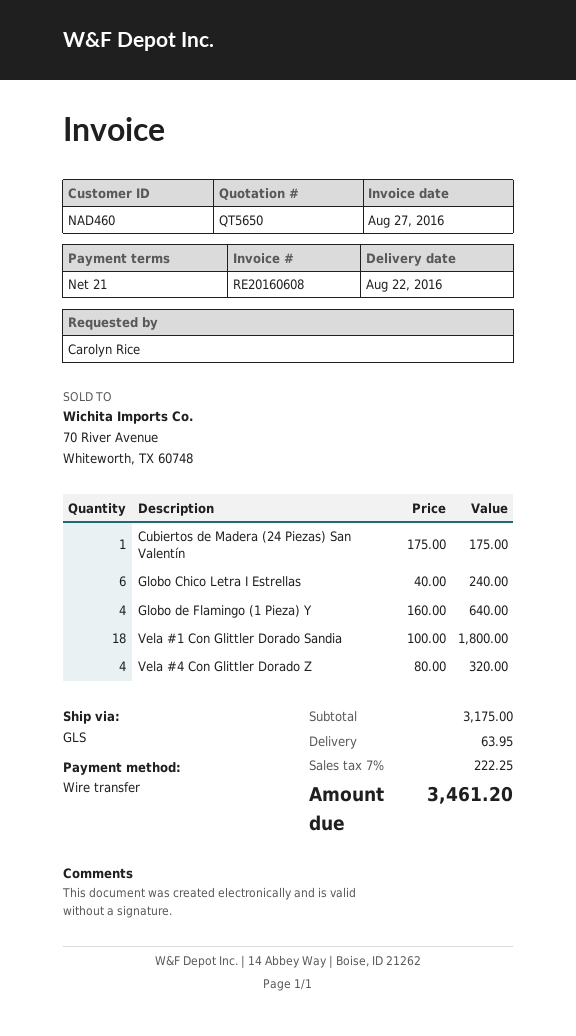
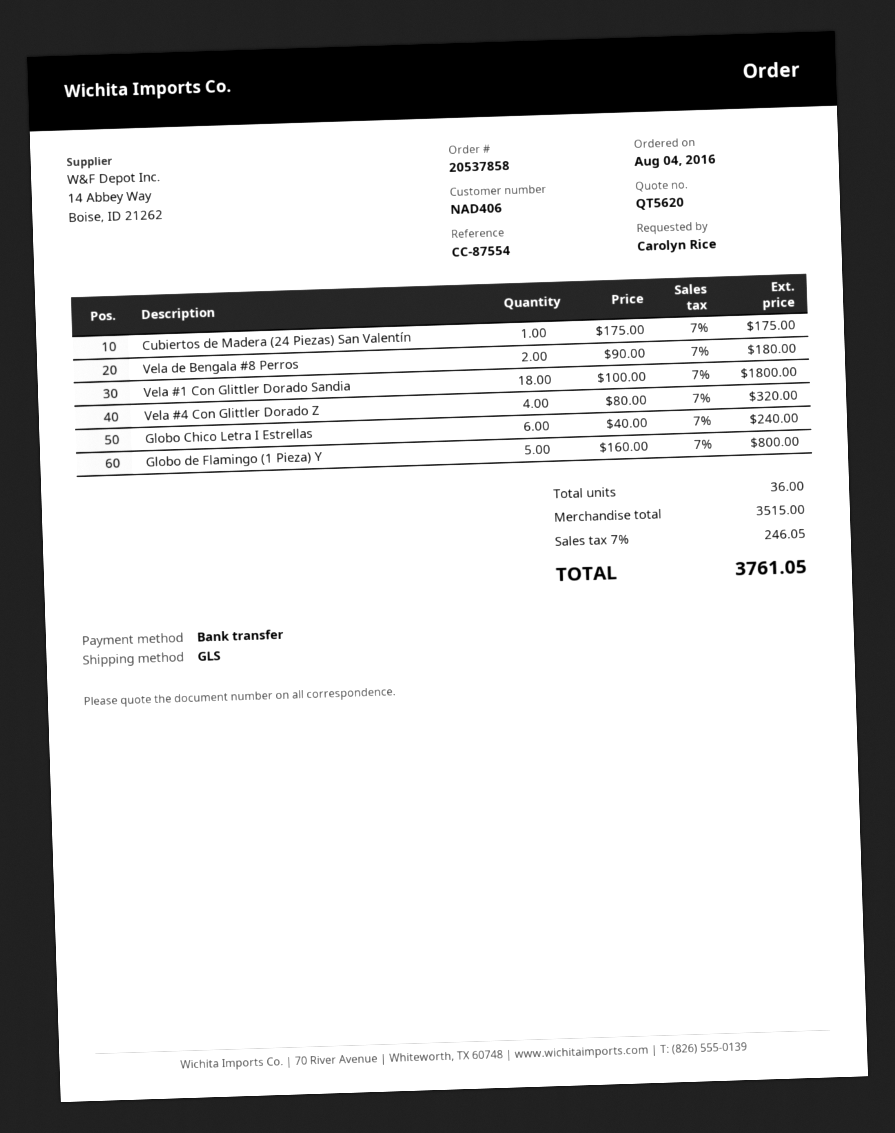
quote number: QT5650 -> QT5620
customer number: NAD460 -> NAD406
Globo de Flamingo (1 Pieza) Y: 4 x 160.00 = 640.00 -> 5 x 160.00 = 800.00
Vela de Bengala #8 Perros: none -> 2 x 90.00 = 180.00
subtotal: 3175.00 -> 3515.00
shipping: 63.95 -> none
tax: 7% = 222.25 -> 7% = 246.05
total: 3461.20 -> 3761.05

